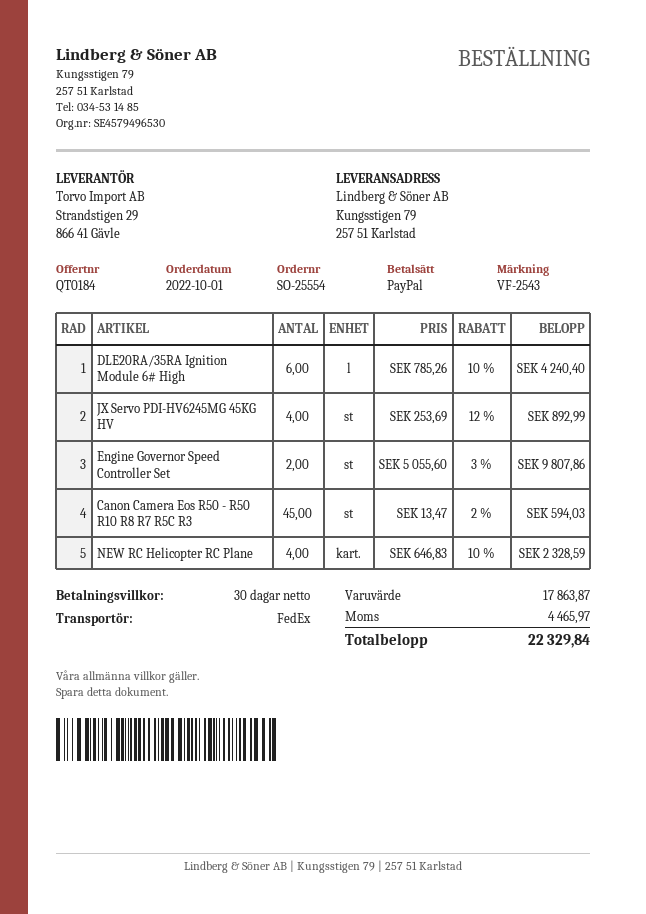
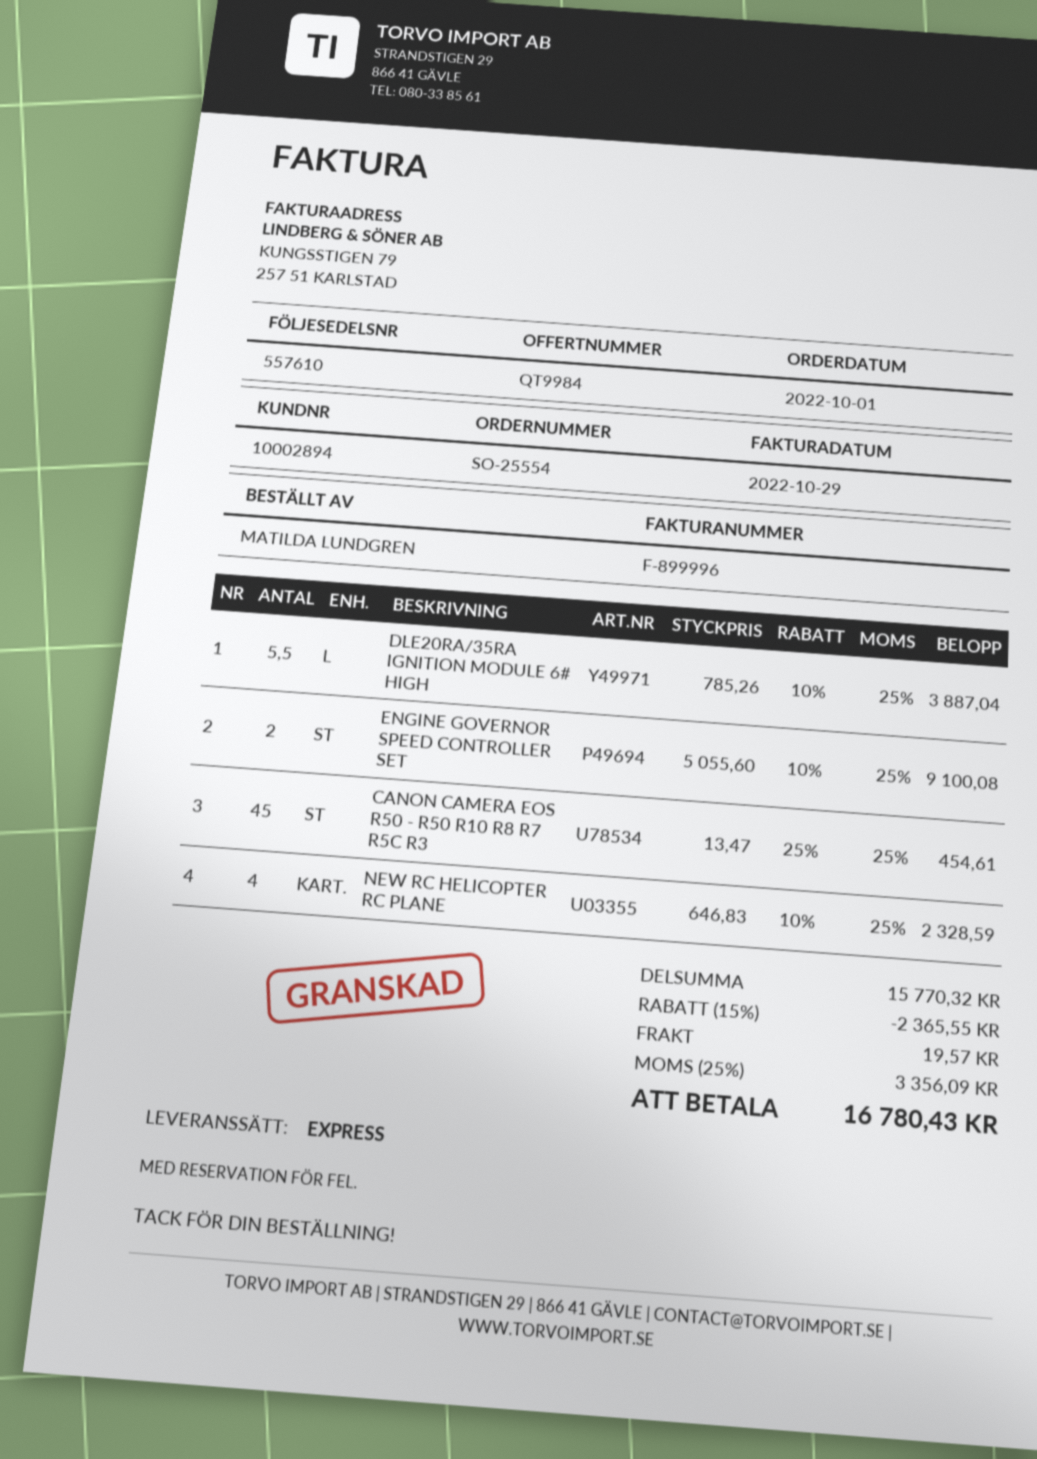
quote number: QT0184 -> QT9984
shipping method: FedEx -> express
DLE20RA/35RA Ignition Module 6# High: 6 x 785.26 - 10% = 4240.40 -> 5.5 x 785.26 - 10% = 3887.04
JX Servo PDI-HV6245MG 45KG HV: 4 x 253.69 - 12% = 892.99 -> none
Engine Governor Speed Controller Set: 2 x 5055.60 - 3% = 9807.86 -> 2 x 5055.60 - 10% = 9100.08
Canon Camera Eos R50 - R50 R10 R8 R7 R5C R3: 45 x 13.47 - 2% = 594.03 -> 45 x 13.47 - 25% = 454.61
subtotal: 17863.87 -> 15770.32
discount: none -> 15% = 2365.55
shipping: none -> 19.57
tax: 4465.97 -> 3356.09
total: 22329.84 -> 16780.43

